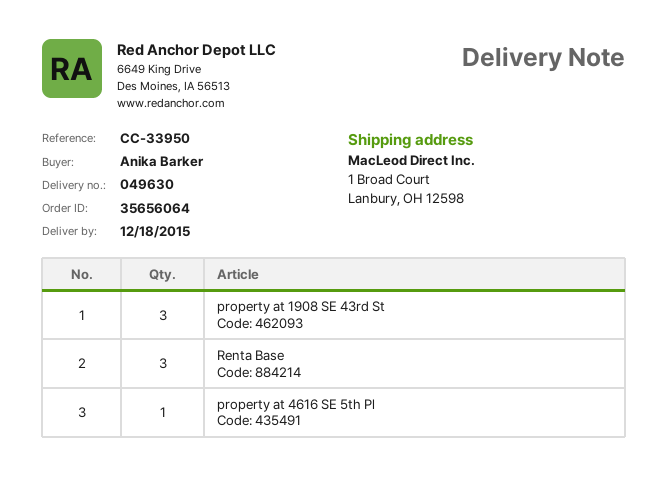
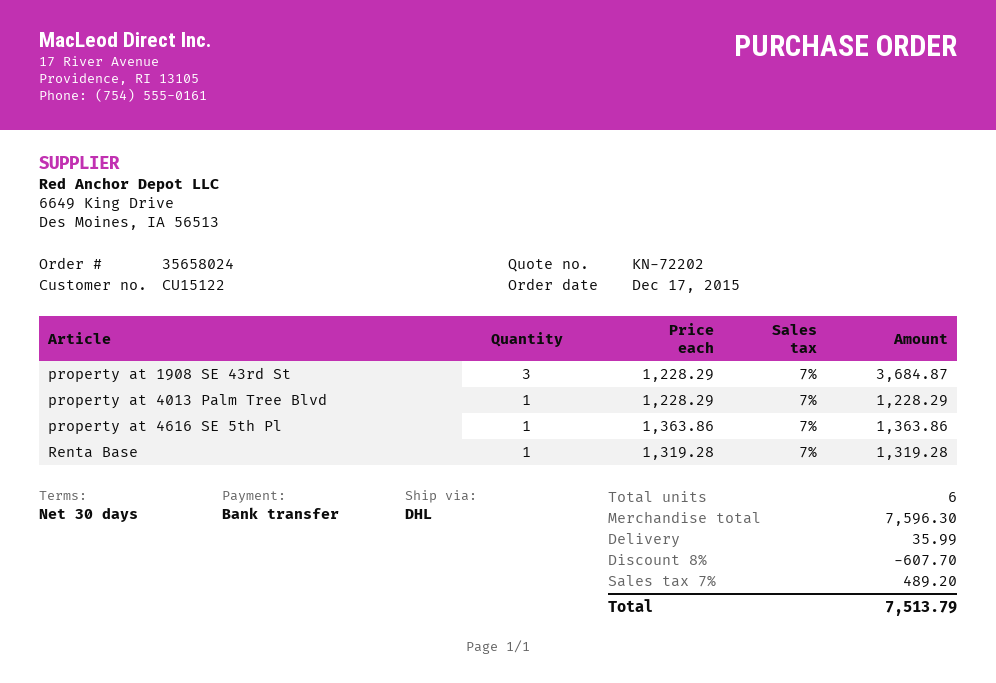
order number: 35656064 -> 35658024
Renta Base: 3 -> 1
property at 4013 Palm Tree Blvd: none -> 1

